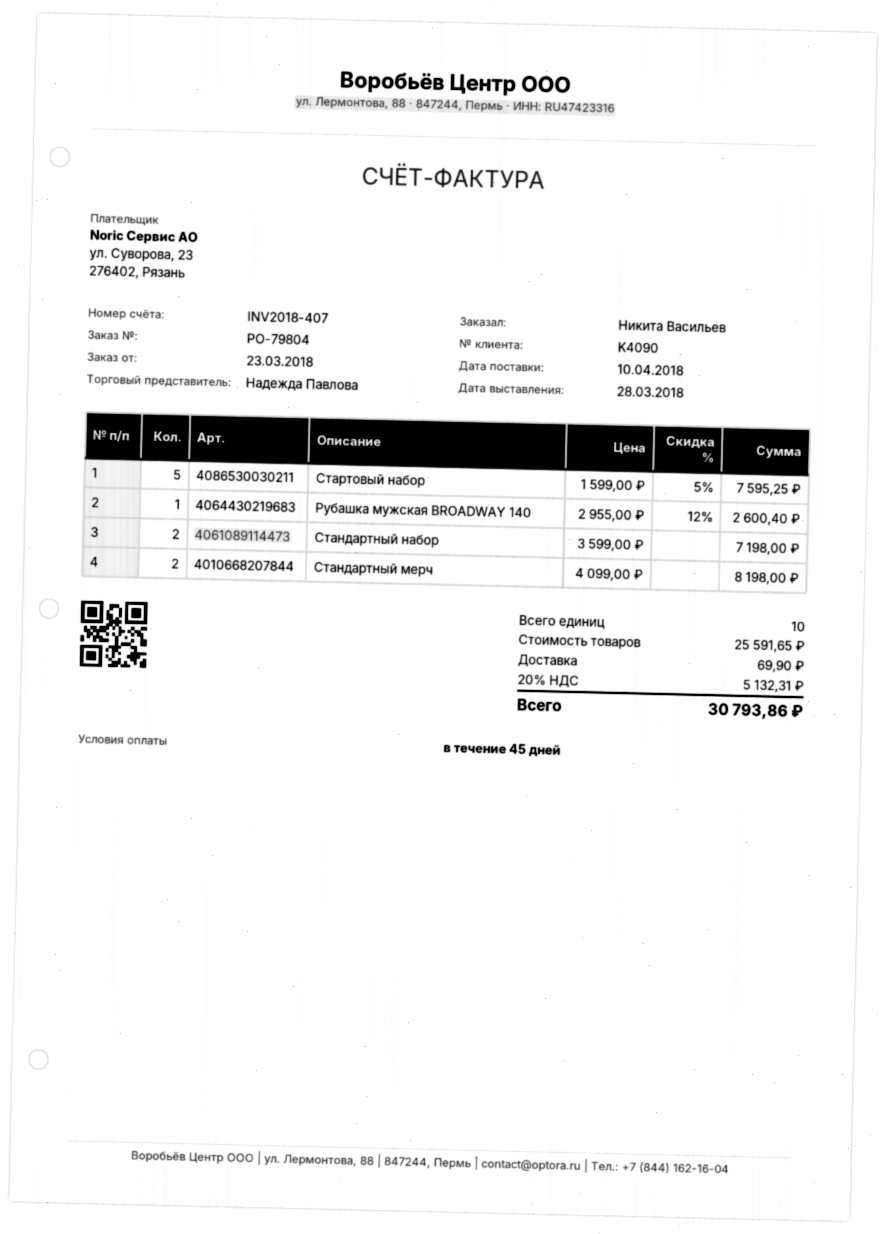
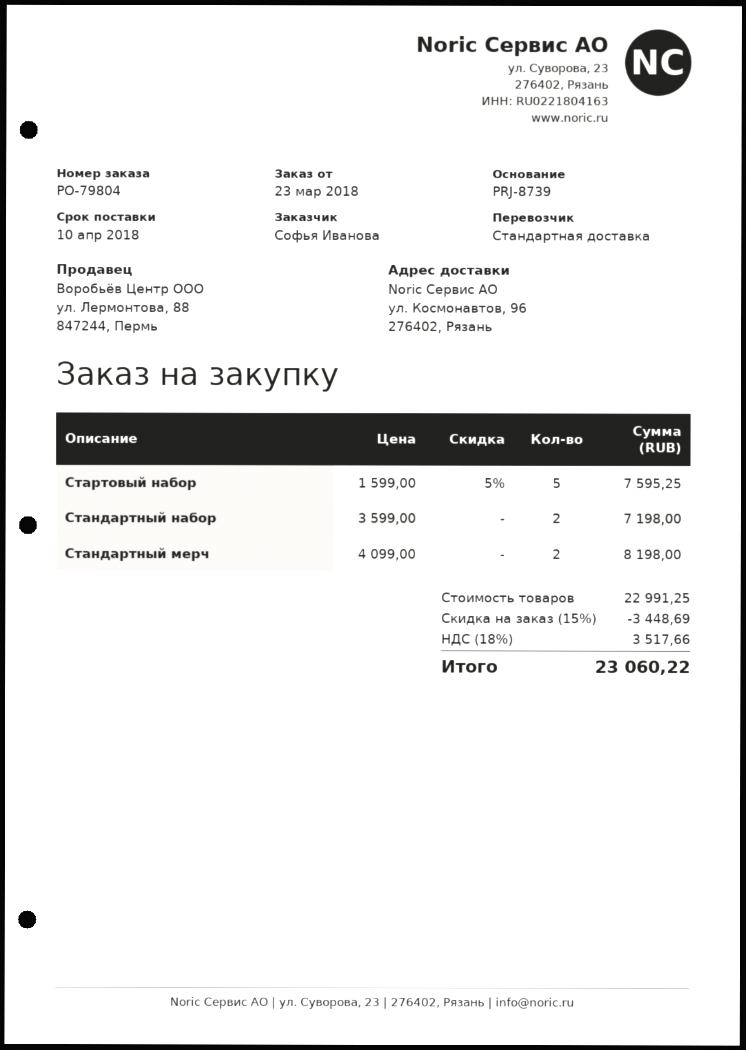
ordered by: Никита Васильев -> Софья Иванова
Рубашка мужская BROADWAY 140: 1 x 2955.00 - 12% = 2600.40 -> none
subtotal: 25591.65 -> 22991.25
discount: none -> 15% = 3448.69
shipping: 69.90 -> none
tax: 20% = 5132.31 -> 18% = 3517.66
total: 30793.86 -> 23060.22

